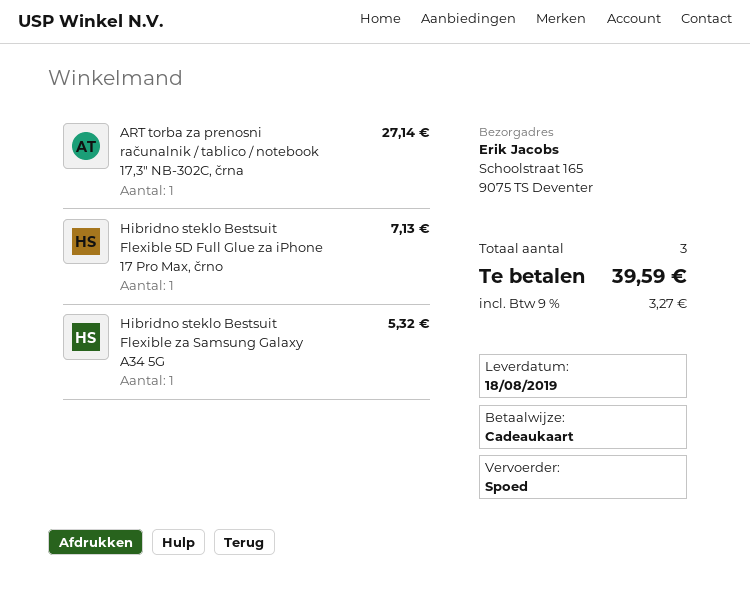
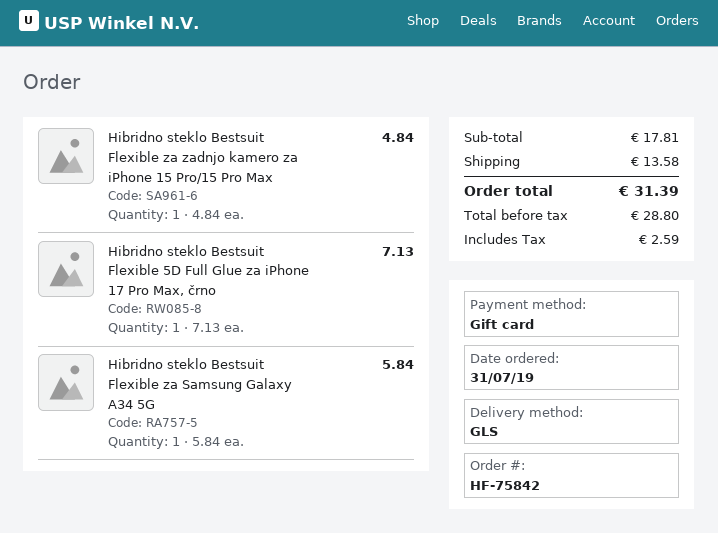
shipping method: express -> GLS
ART torba za prenosni računalnik / tablico / notebook 17,3" NB-302C, črna: 1 for 27.14 -> none
Hibridno steklo Bestsuit Flexible za Samsung Galaxy A34 5G: 1 for 5.32 -> 1 for 5.84
Hibridno steklo Bestsuit Flexible za zadnjo kamero za iPhone 15 Pro/15 Pro Max: none -> 1 for 4.84
shipping: none -> 13.58
tax: 3.27 -> 2.59
total: 39.59 -> 31.39

